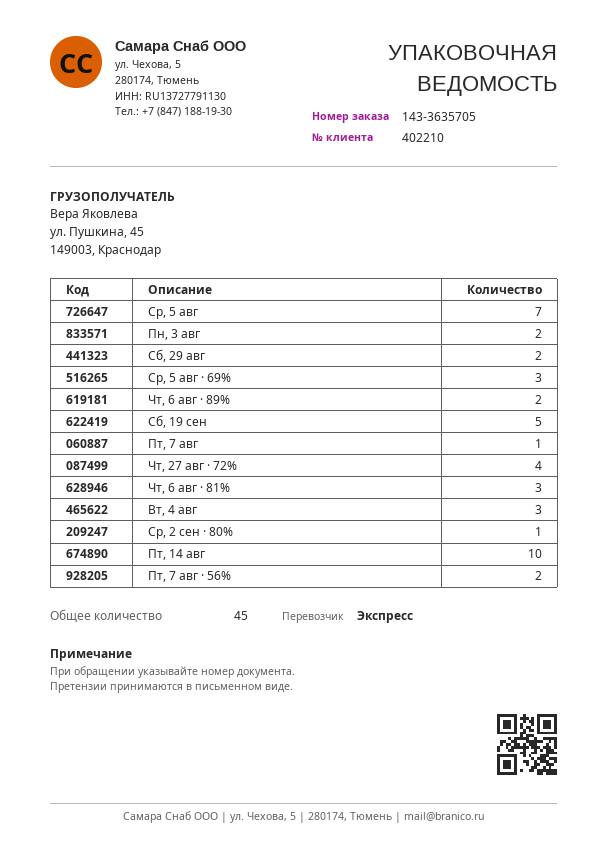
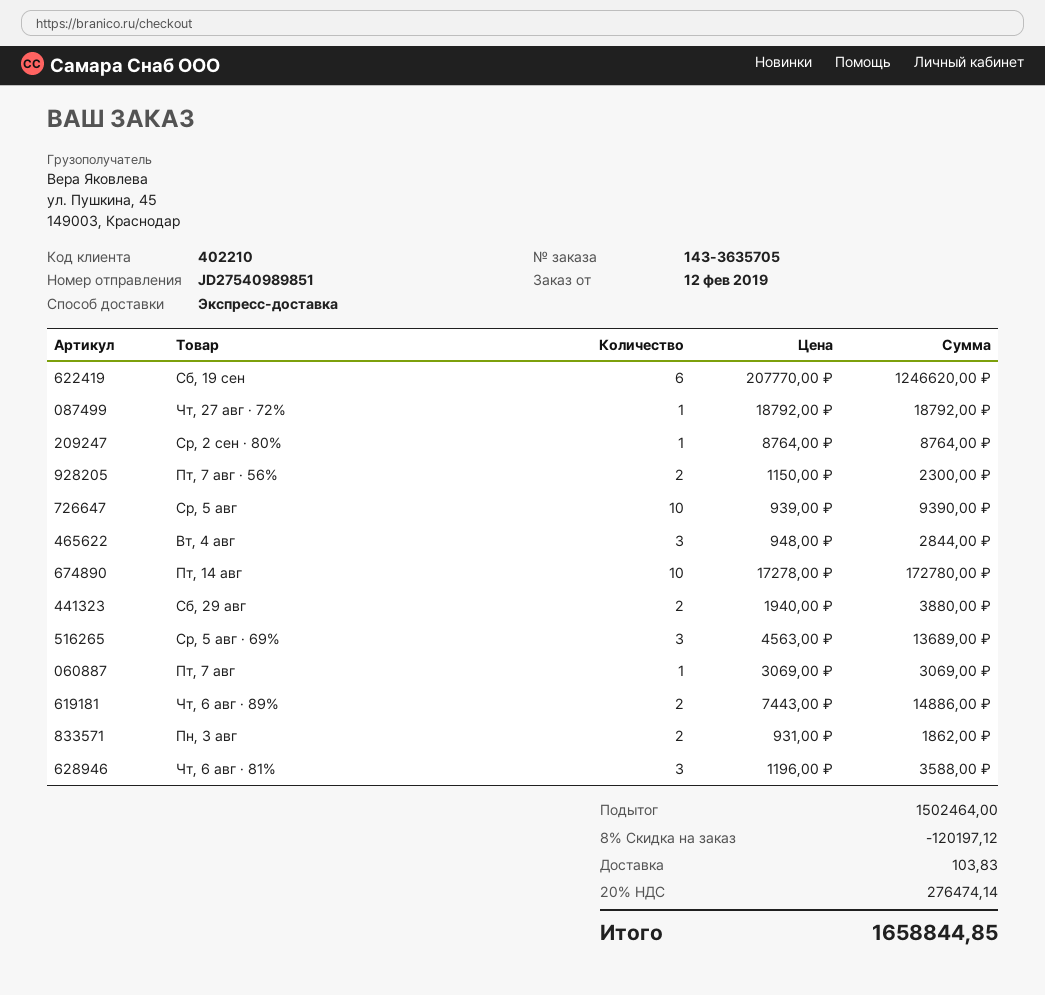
Ср, 5 авг: 7 -> 10
Сб, 19 сен: 5 -> 6
Чт, 27 авг · 72%: 4 -> 1

